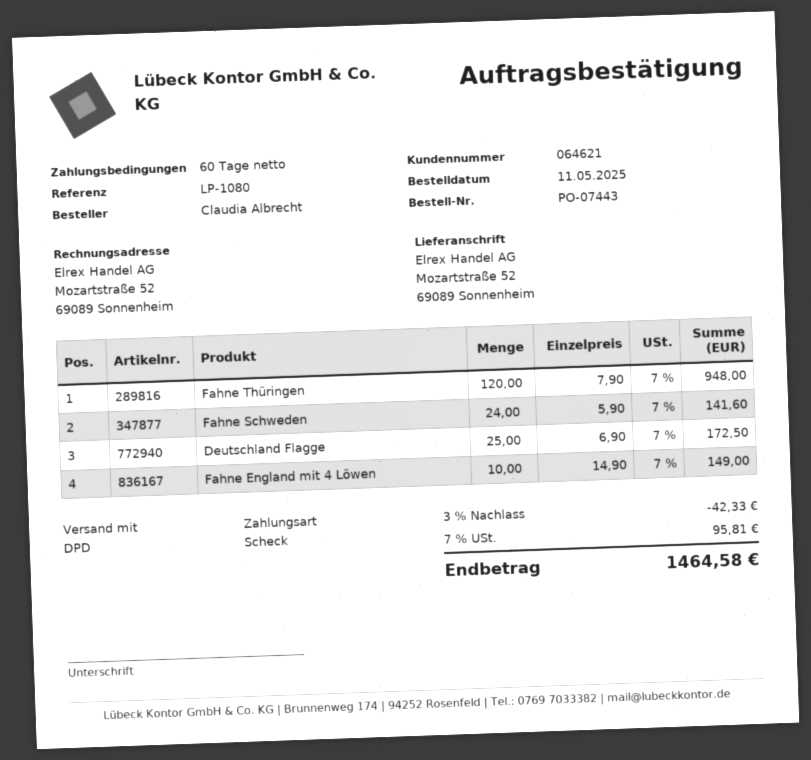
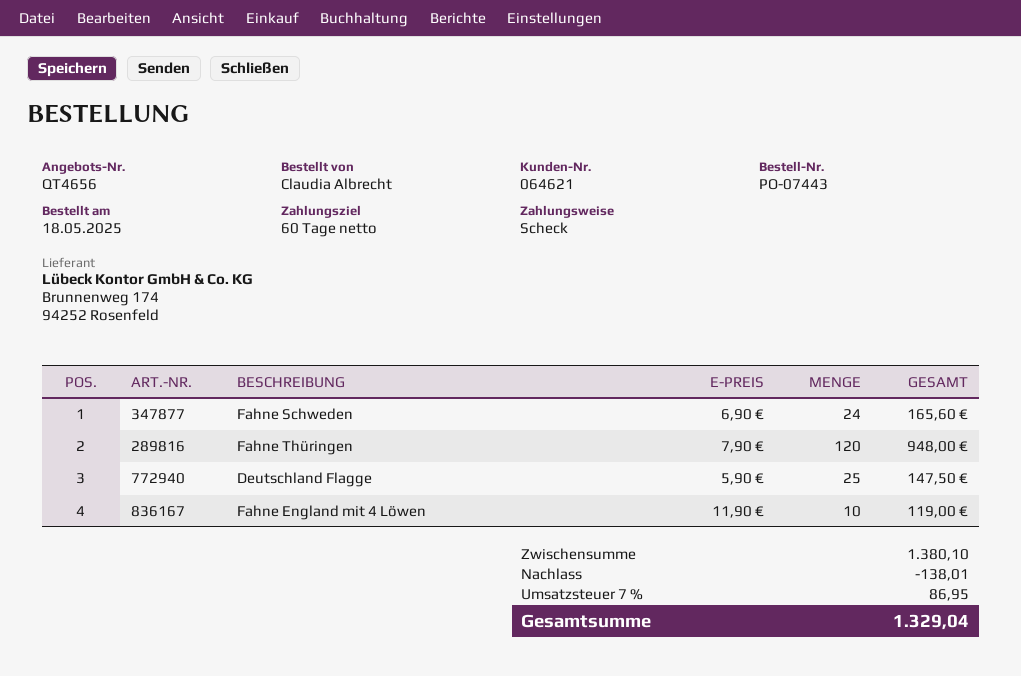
order date: 2025-05-11 -> 2025-05-18
Fahne Schweden: 24 x 5.90 = 141.60 -> 24 x 6.90 = 165.60
Deutschland Flagge: 25 x 6.90 = 172.50 -> 25 x 5.90 = 147.50
Fahne England mit 4 Löwen: 10 x 14.90 = 149.00 -> 10 x 11.90 = 119.00
discount: 42.33 -> 138.01
tax: 7% = 95.81 -> 7% = 86.95
total: 1464.58 -> 1329.04

